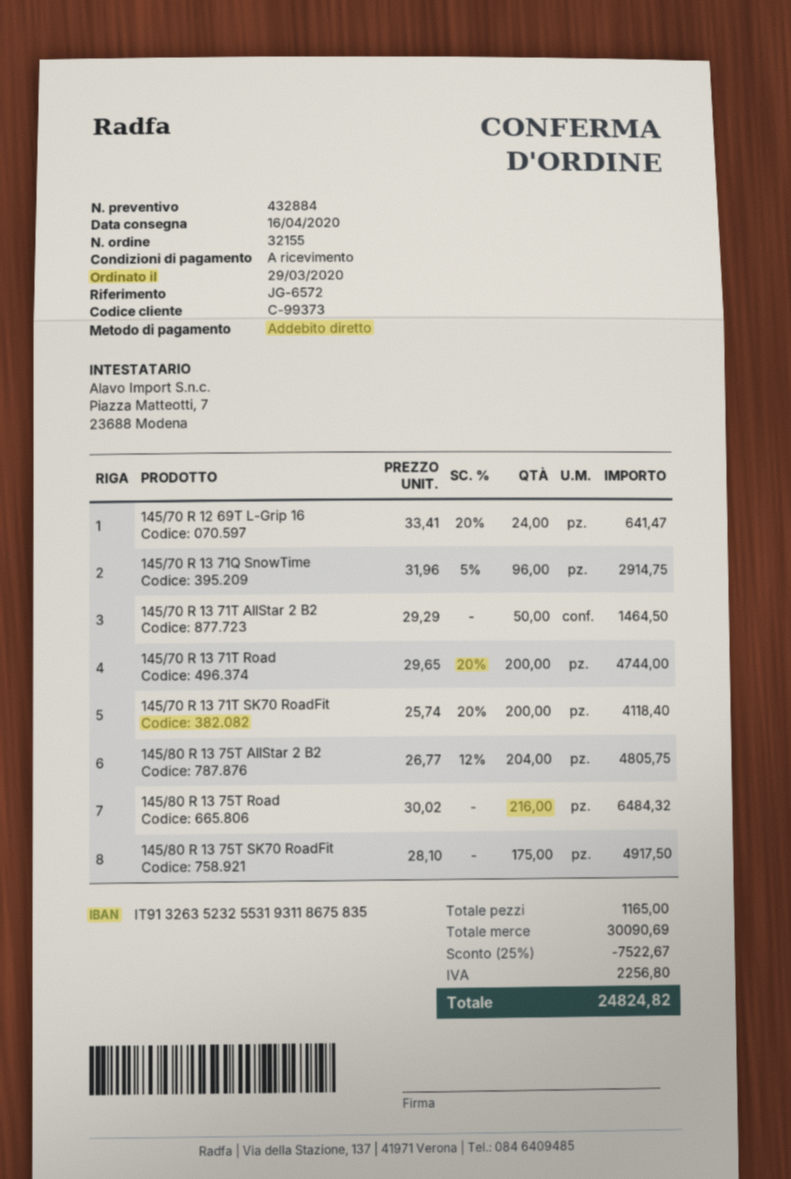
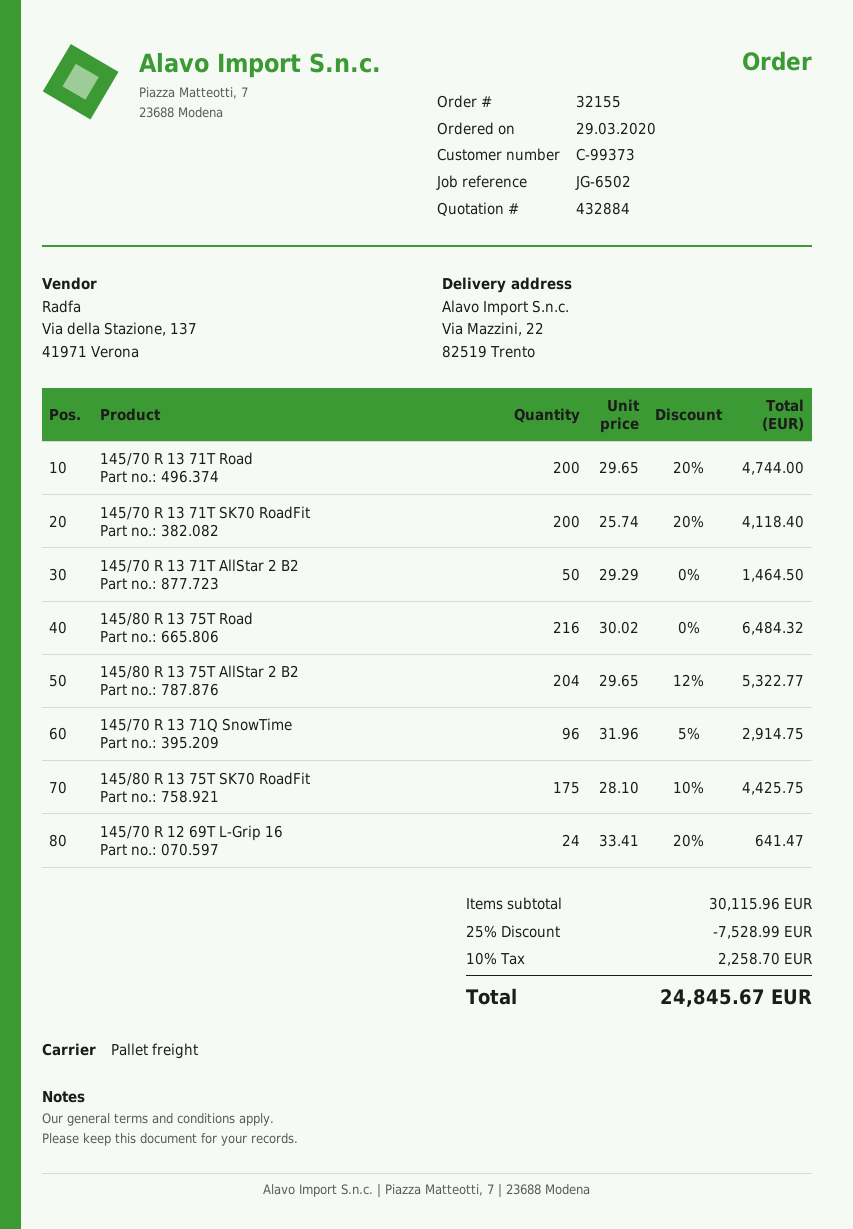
reference: JG-6572 -> JG-6502
145/80 R 13 75T AllStar 2 B2: 204 x 26.77 - 12% = 4805.75 -> 204 x 29.65 - 12% = 5322.77
145/80 R 13 75T SK70 RoadFit: 175 x 28.10 = 4917.50 -> 175 x 28.10 - 10% = 4425.75
subtotal: 30090.69 -> 30115.96
discount: 25% = 7522.67 -> 25% = 7528.99
tax: 2256.80 -> 2258.70
total: 24824.82 -> 24845.67

